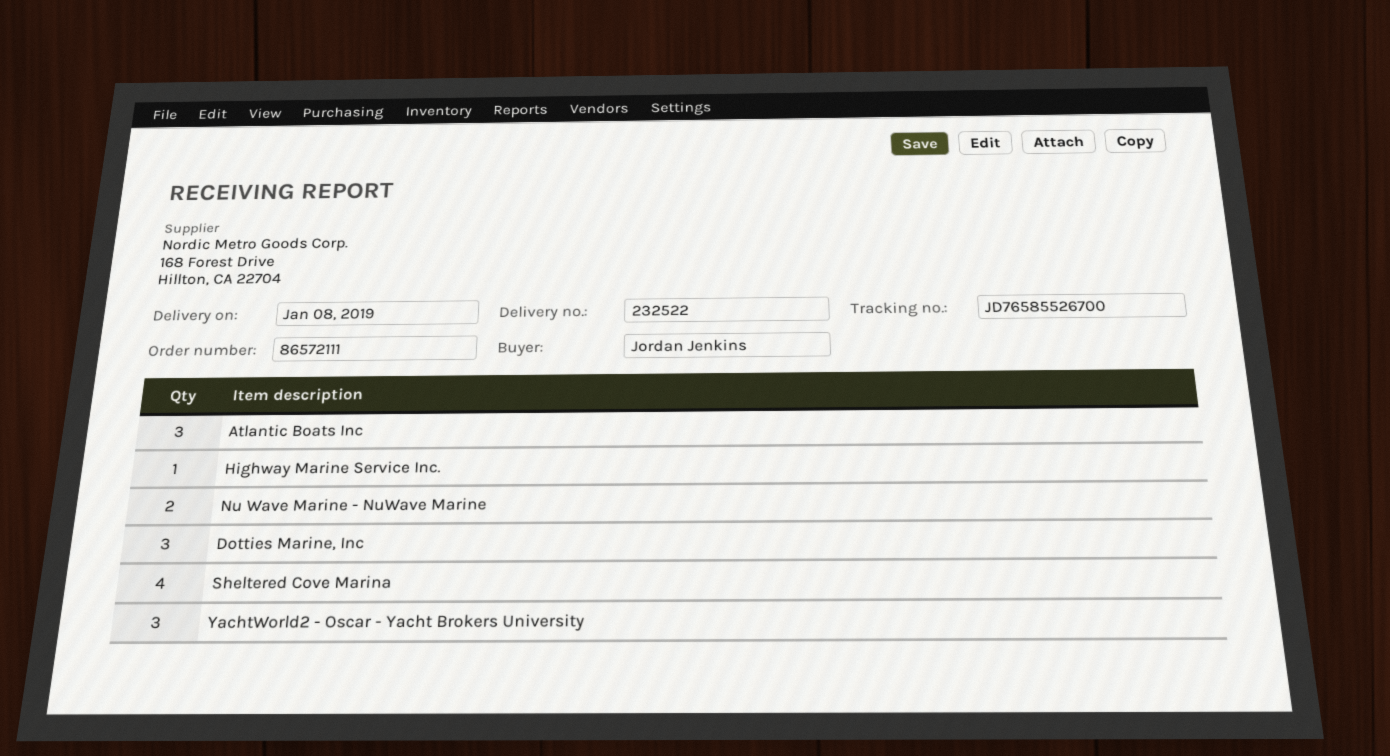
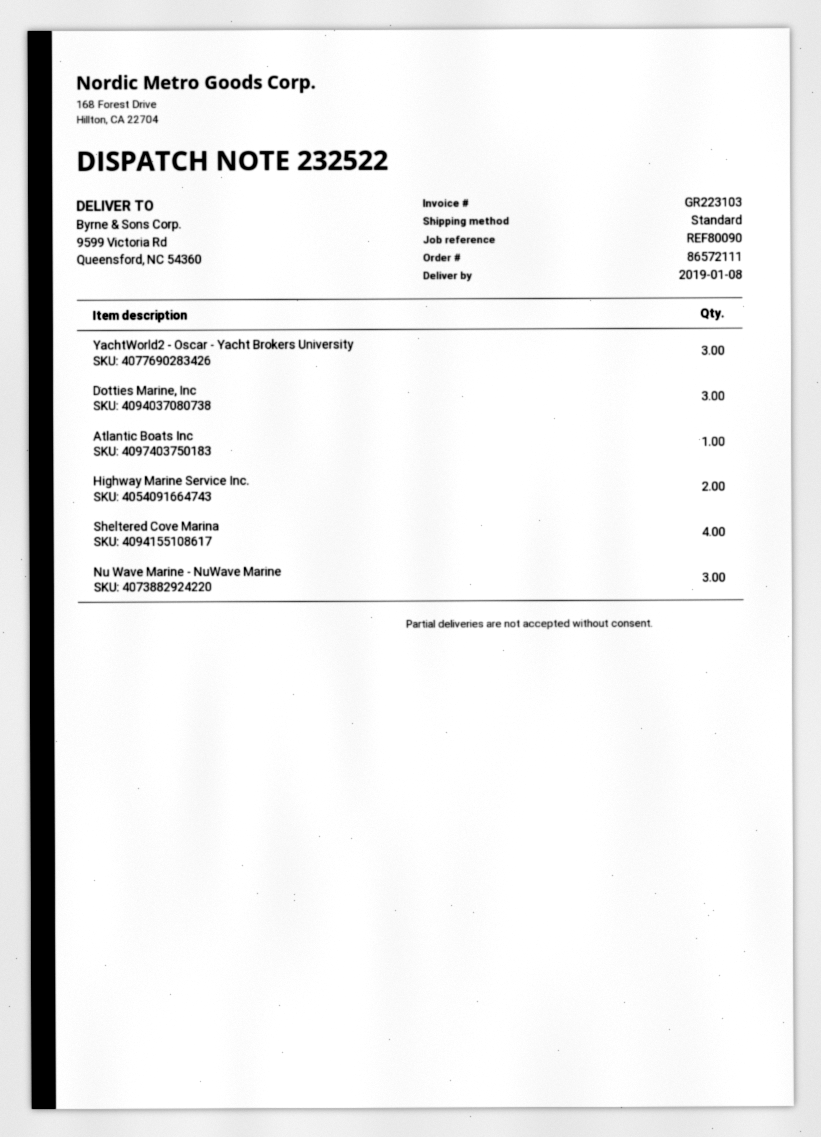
Atlantic Boats Inc: 3 -> 1
Highway Marine Service Inc.: 1 -> 2
Nu Wave Marine - NuWave Marine: 2 -> 3

